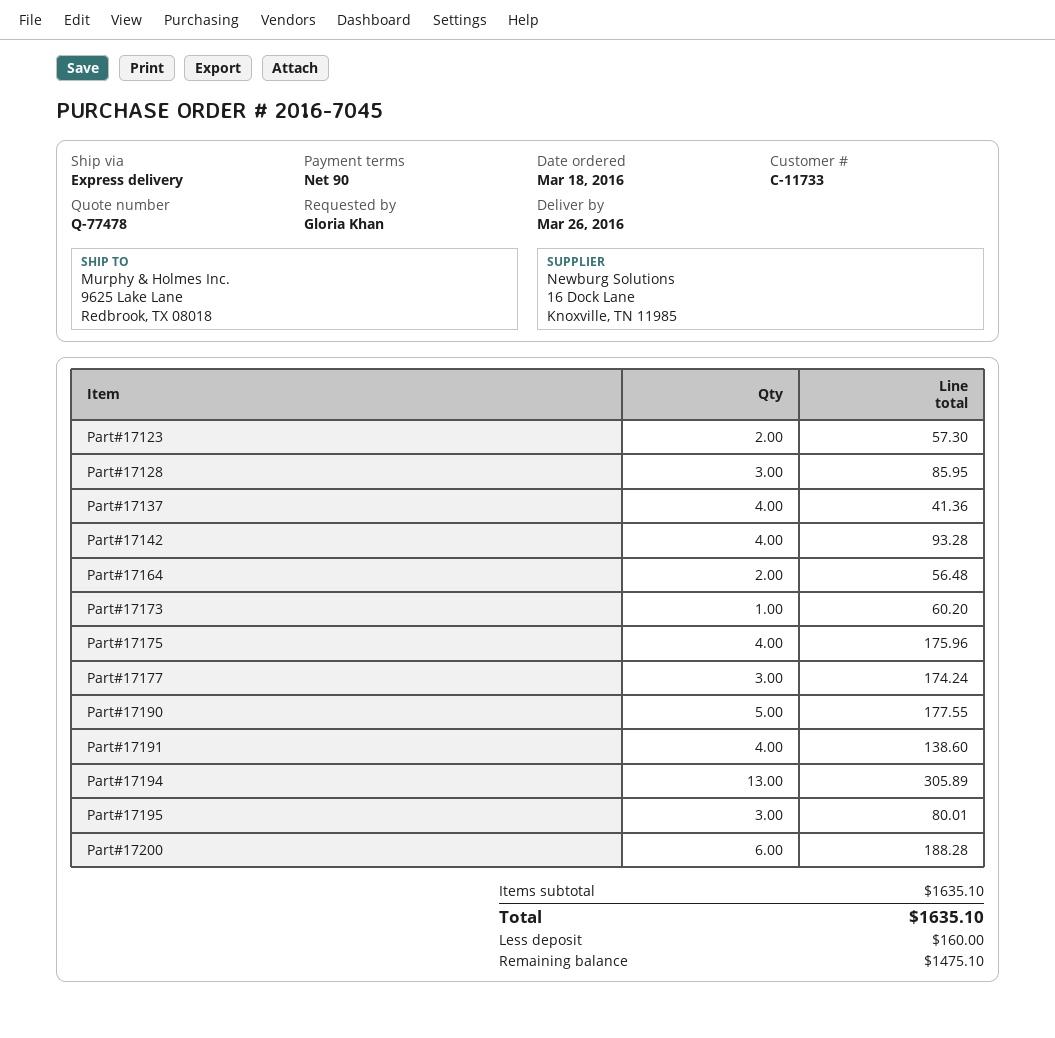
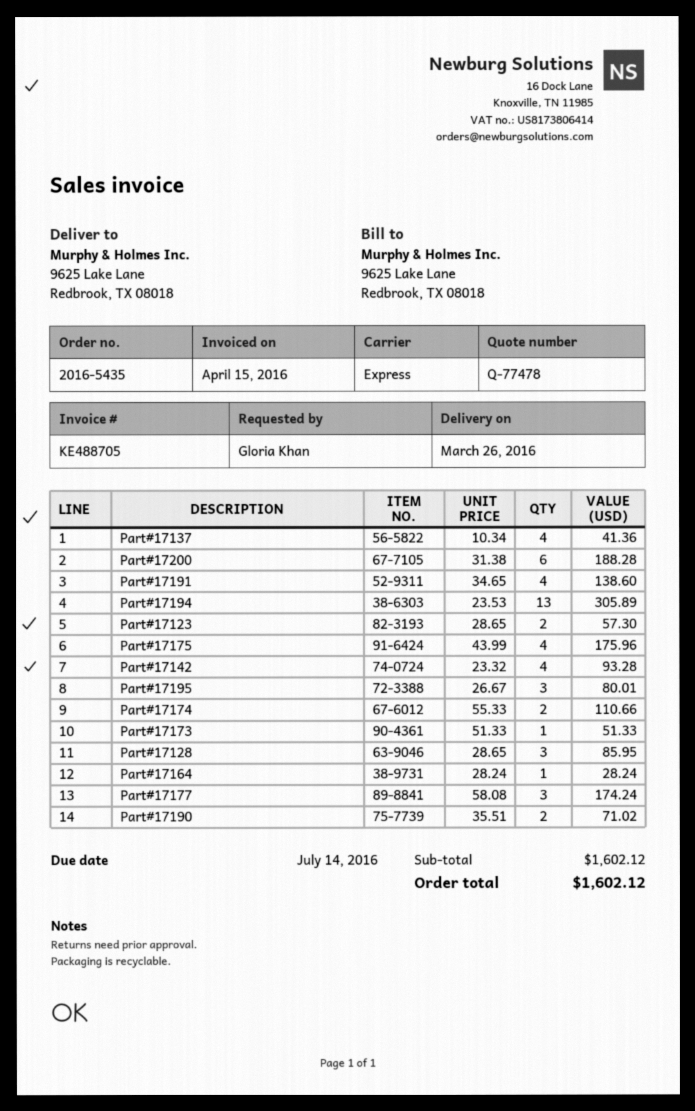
order number: 2016-7045 -> 2016-5435
Part#17164: 2 for 56.48 -> 1 for 28.24
Part#17173: 1 for 60.20 -> 1 for 51.33
Part#17190: 5 for 177.55 -> 2 for 71.02
Part#17174: none -> 2 for 110.66
subtotal: 1635.10 -> 1602.12
total: 1635.10 -> 1602.12

